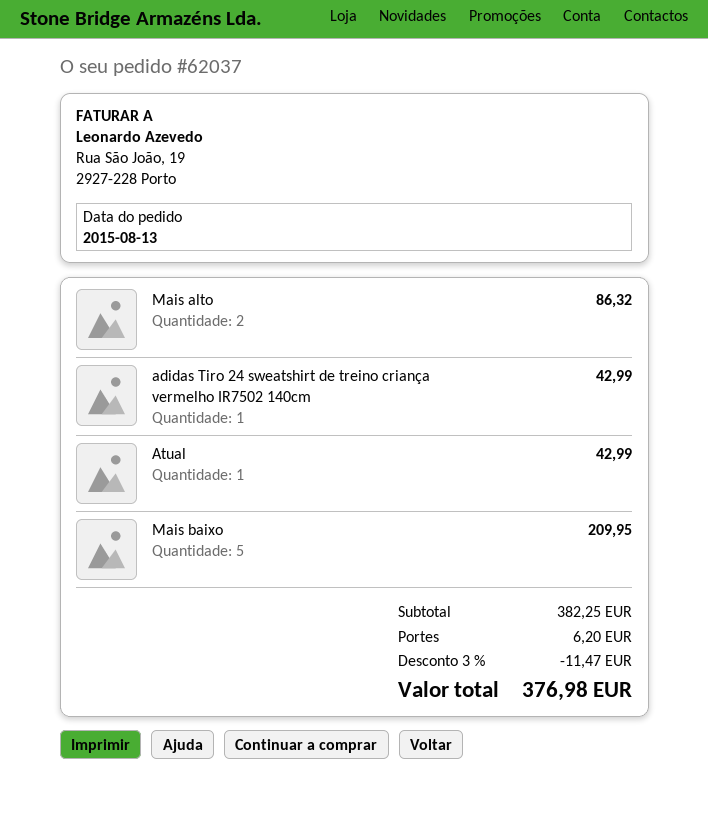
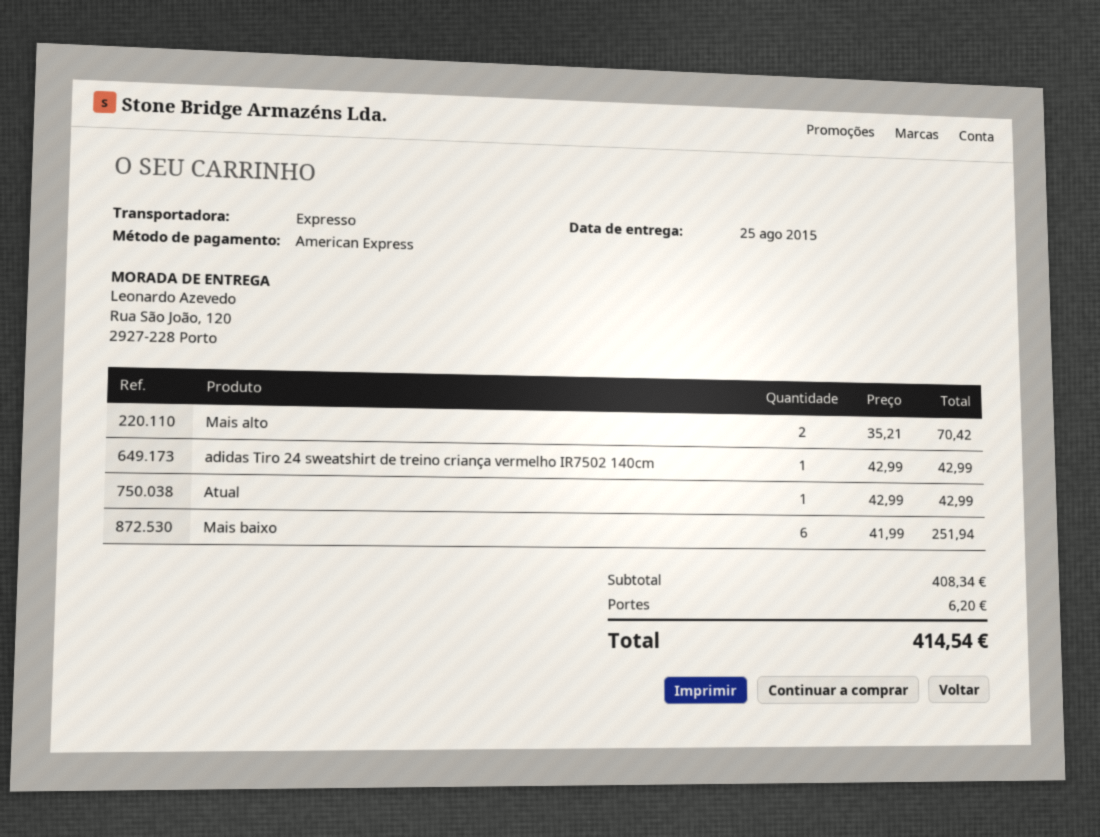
Mais alto: 2 for 86.32 -> 2 for 70.42
Mais baixo: 5 for 209.95 -> 6 for 251.94
subtotal: 382.25 -> 408.34
discount: 3% = 11.47 -> none
total: 376.98 -> 414.54

